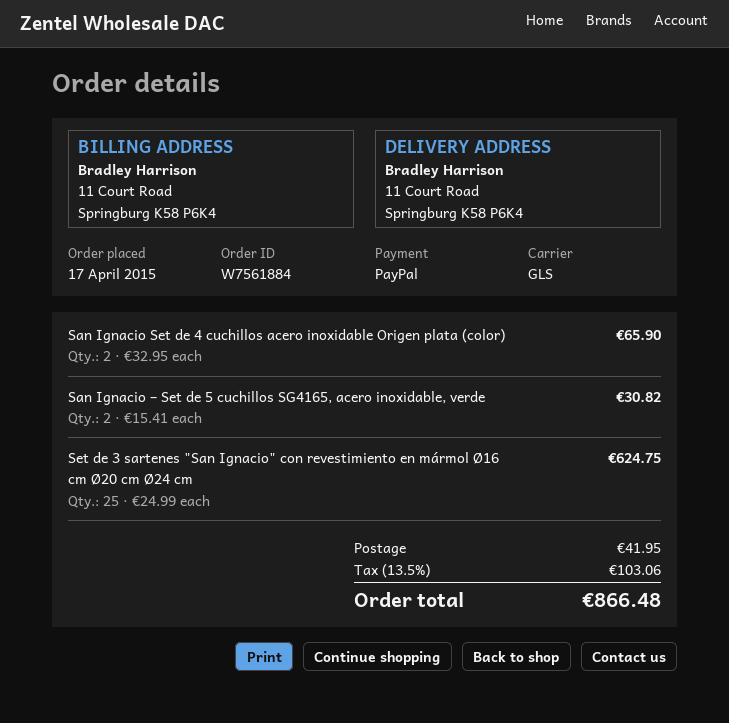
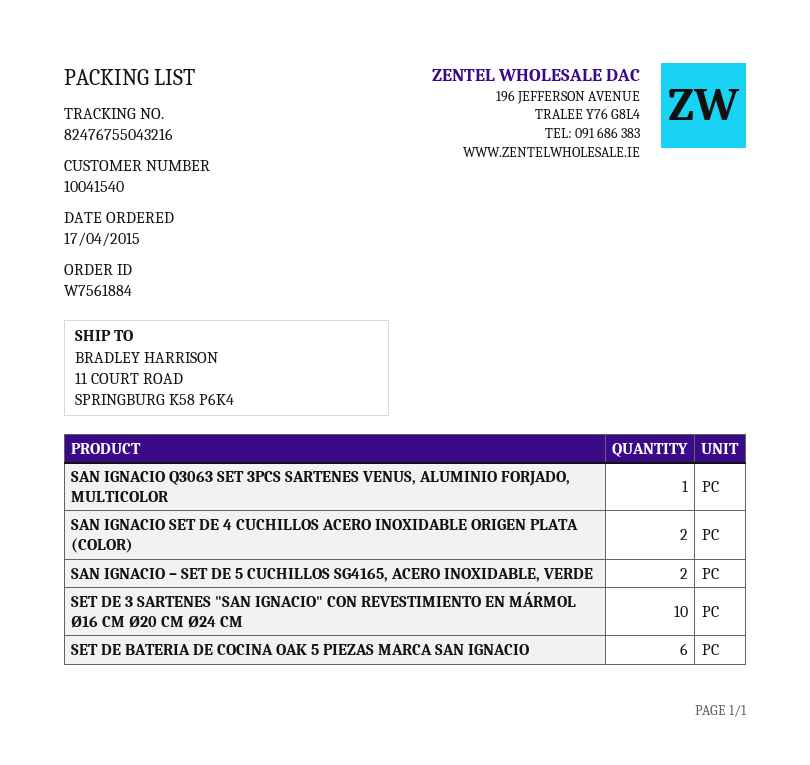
Set de 3 sartenes "San Ignacio" con revestimiento en mármol Ø16 cm Ø20 cm Ø24 cm: 25 -> 10
SAN IGNACIO Q3063 SET 3PCS SARTENES VENUS, ALUMINIO FORJADO, MULTICOLOR: none -> 1
SET DE BATERIA DE COCINA OAK 5 PIEZAS MARCA SAN IGNACIO: none -> 6

